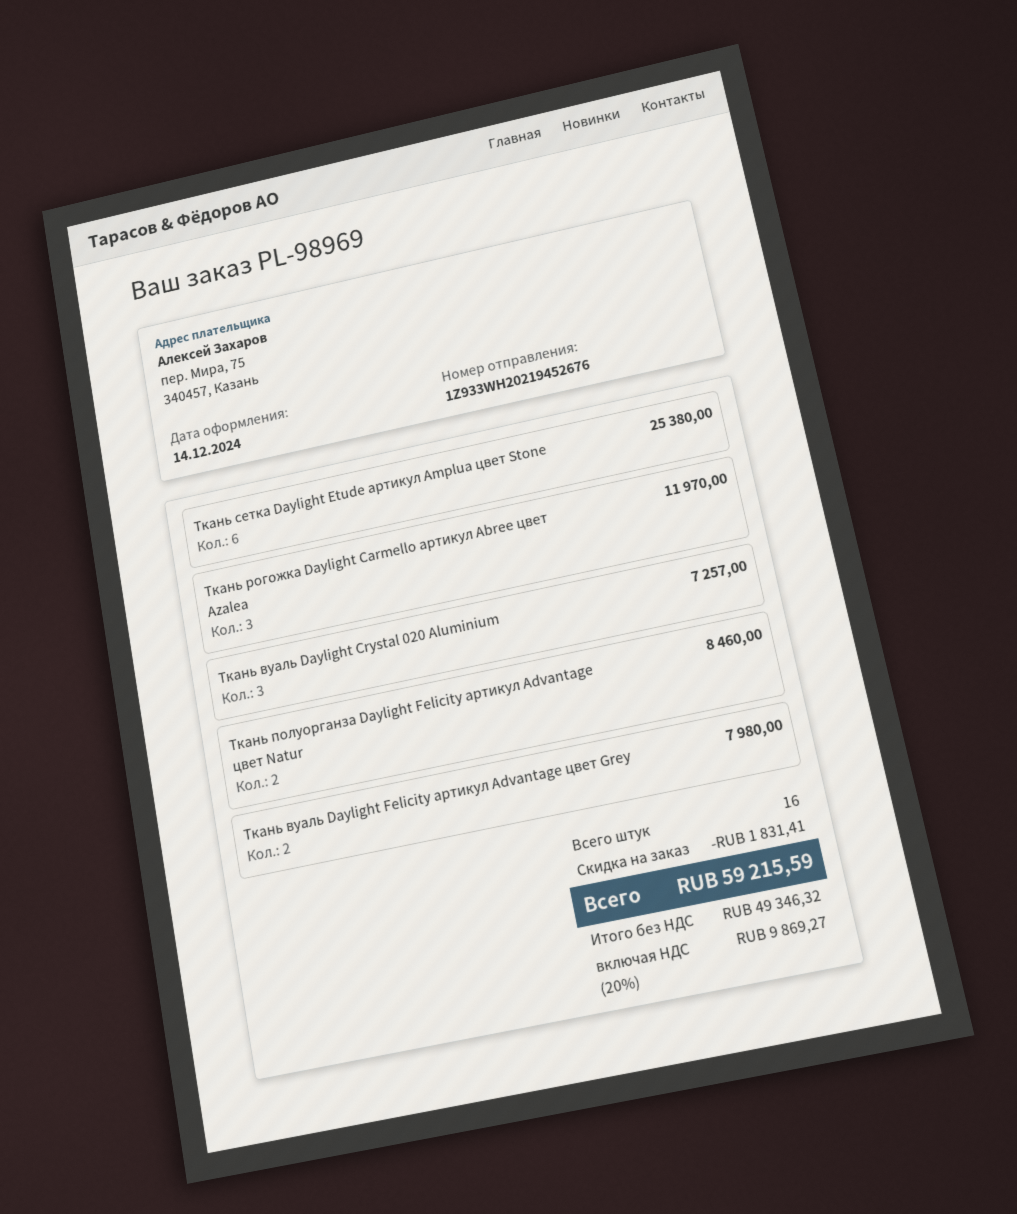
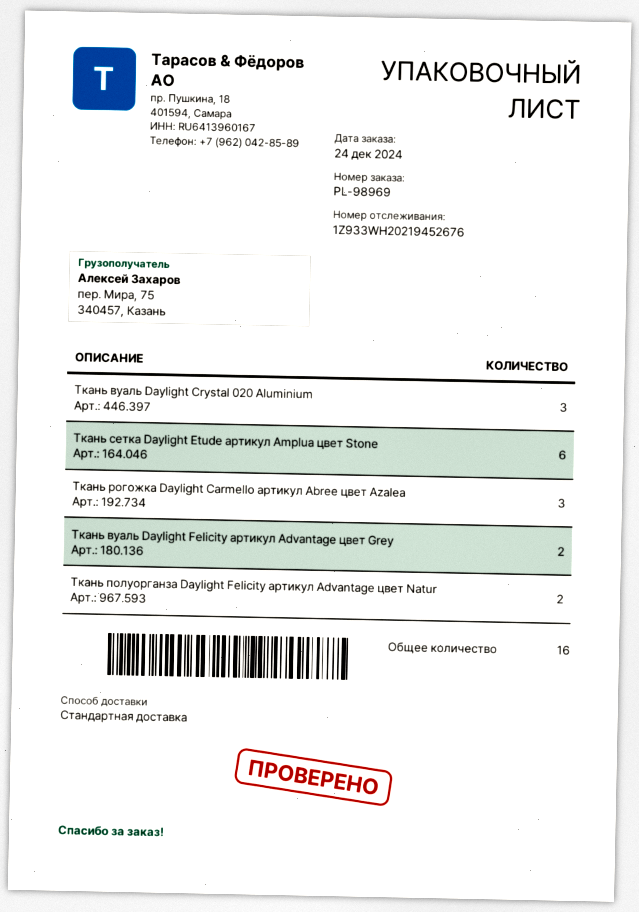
order date: 2024-12-14 -> 2024-12-24

